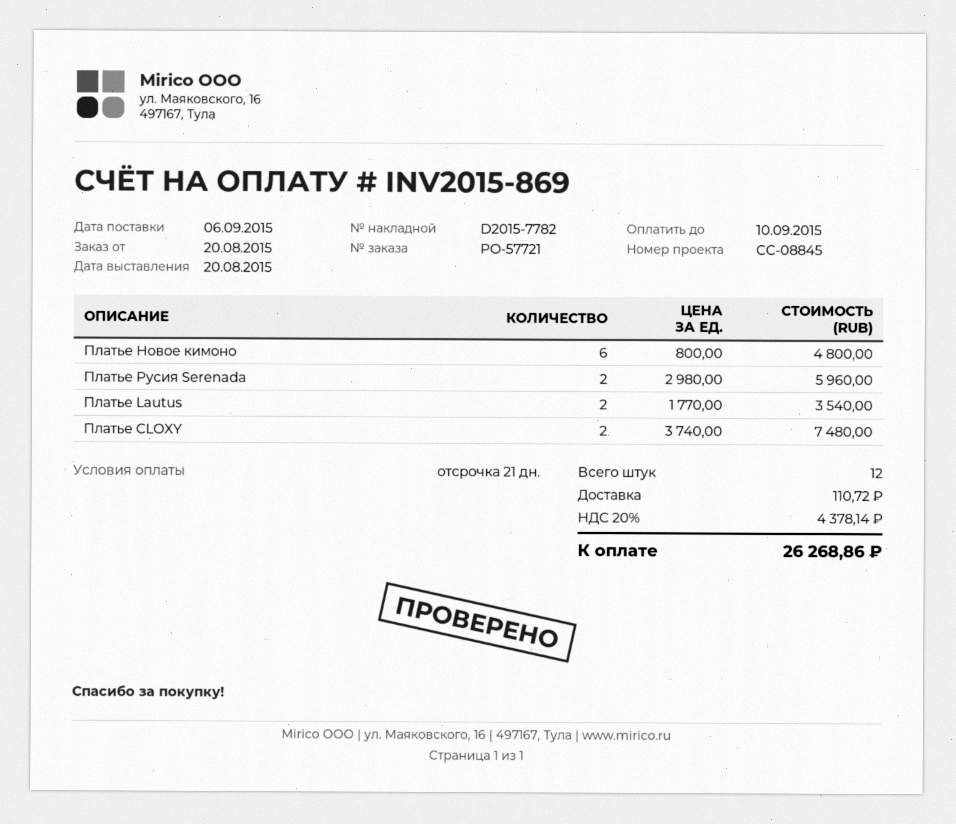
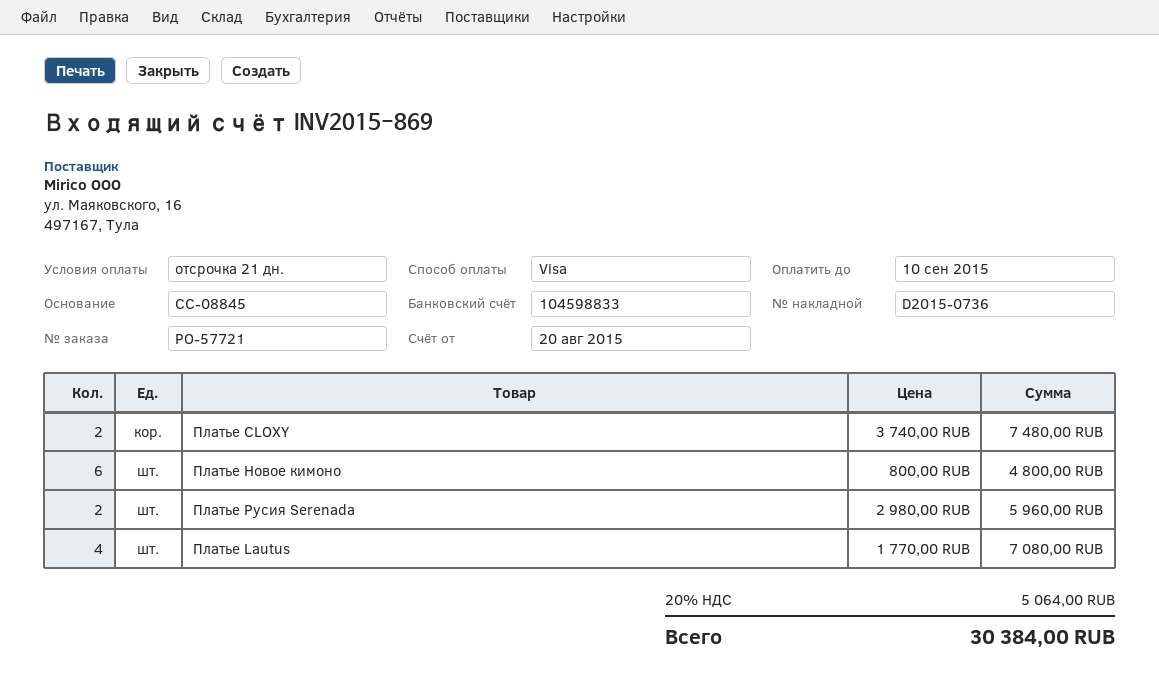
delivery note number: D2015-7782 -> D2015-0736
Платье Lautus: 2 x 1770.00 = 3540.00 -> 4 x 1770.00 = 7080.00
shipping: 110.72 -> none
tax: 20% = 4378.14 -> 20% = 5064.00
total: 26268.86 -> 30384.00

